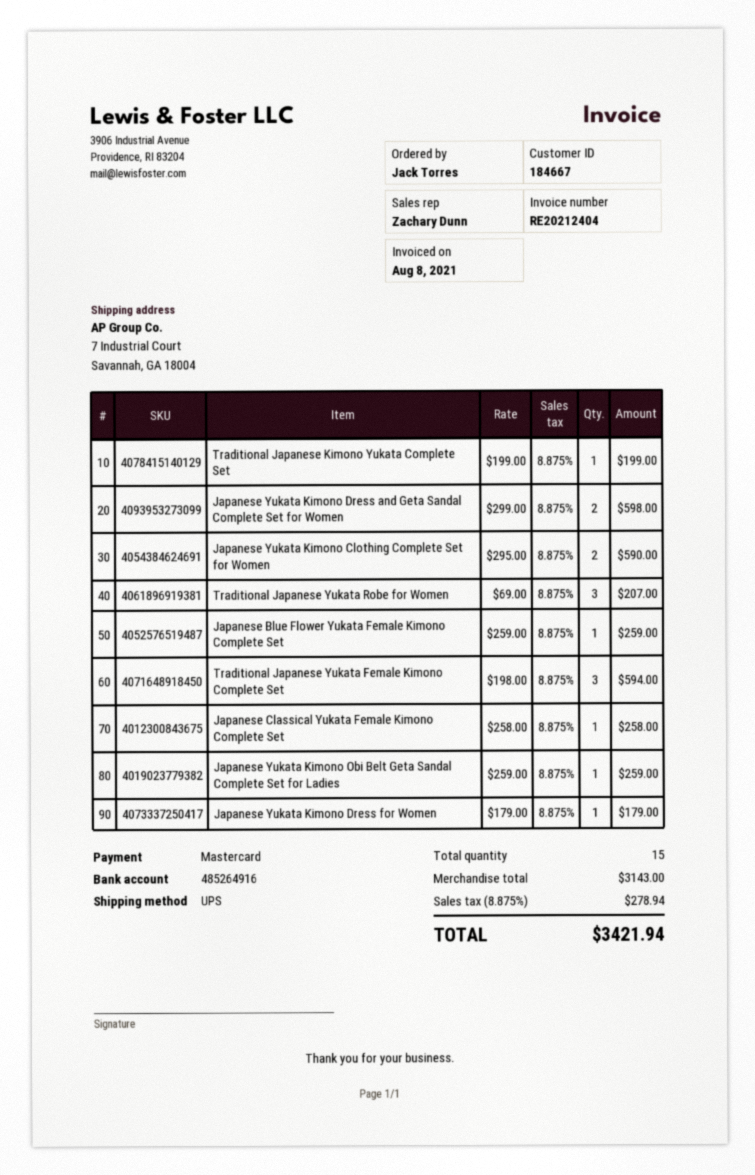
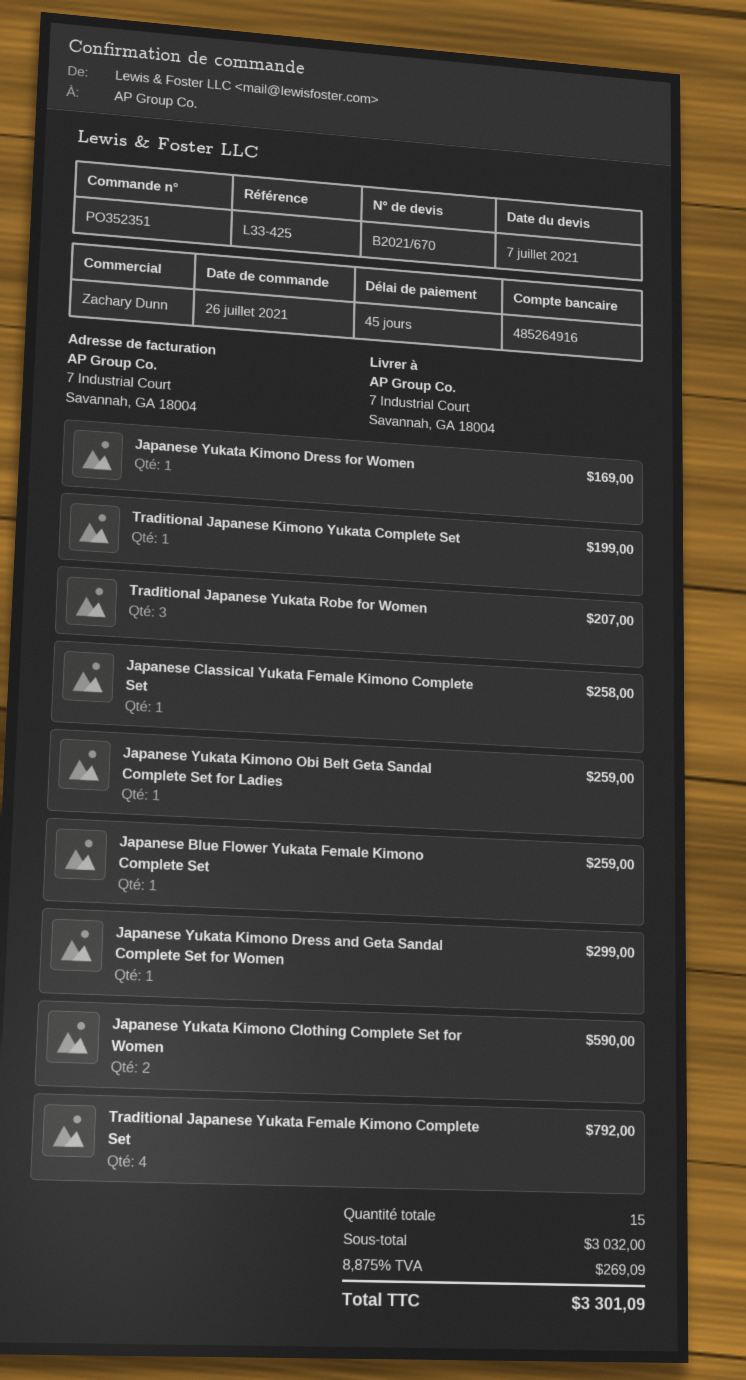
Japanese Yukata Kimono Dress and Geta Sandal Complete Set for Women: 2 for 598.00 -> 1 for 299.00
Traditional Japanese Yukata Female Kimono Complete Set: 3 for 594.00 -> 4 for 792.00
Japanese Yukata Kimono Dress for Women: 1 for 179.00 -> 1 for 169.00
subtotal: 3143.00 -> 3032.00
tax: 8.875% = 278.94 -> 8.875% = 269.09
total: 3421.94 -> 3301.09

